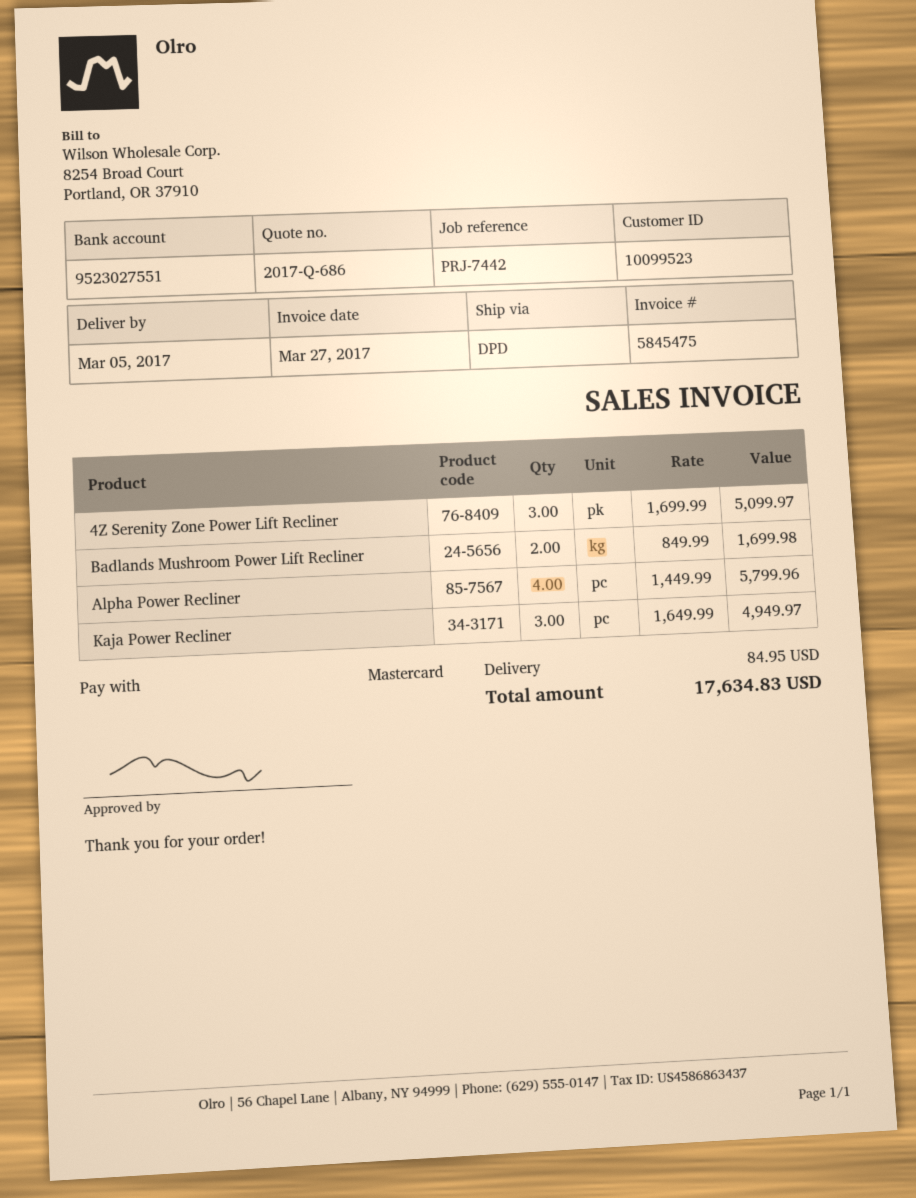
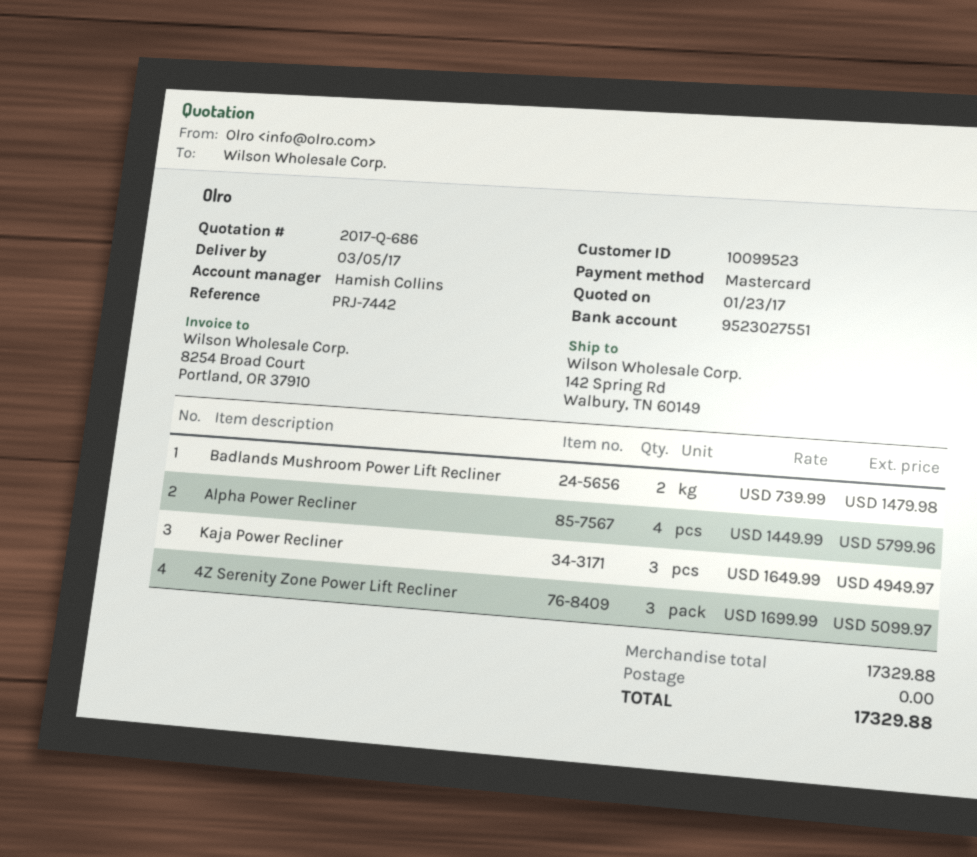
Badlands Mushroom Power Lift Recliner: 2 x 849.99 = 1699.98 -> 2 x 739.99 = 1479.98
shipping: 84.95 -> 0.00
total: 17634.83 -> 17329.88

